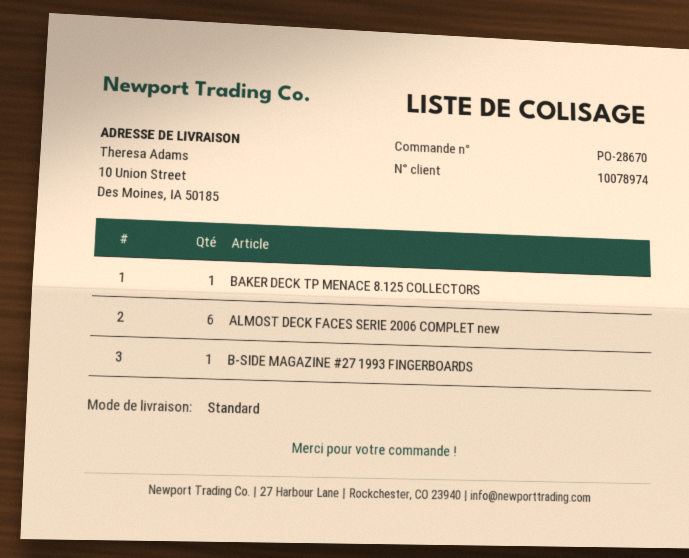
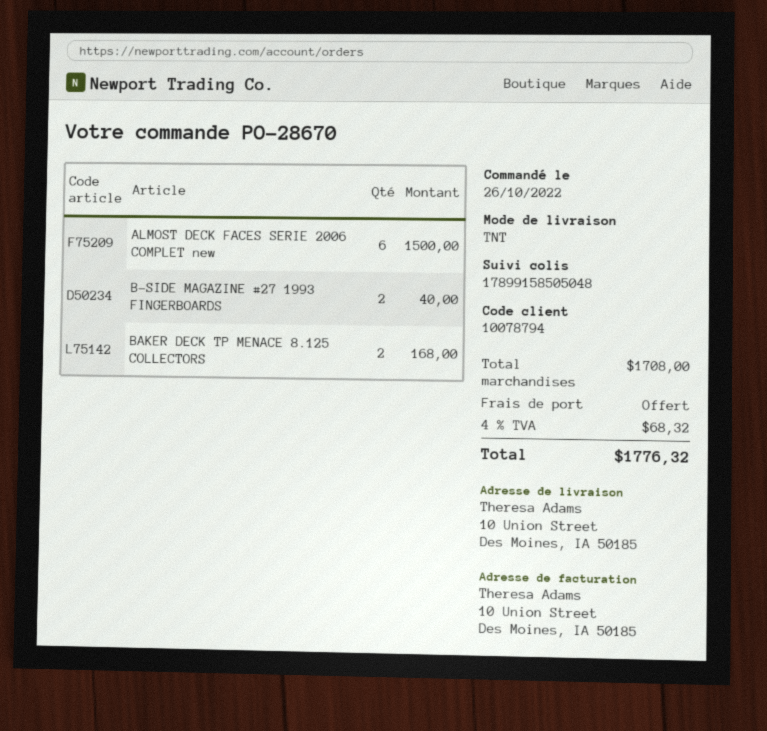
customer number: 10078974 -> 10078794
shipping method: standard -> TNT
BAKER DECK TP MENACE 8.125 COLLECTORS: 1 -> 2
B-SIDE MAGAZINE #27 1993 FINGERBOARDS: 1 -> 2

